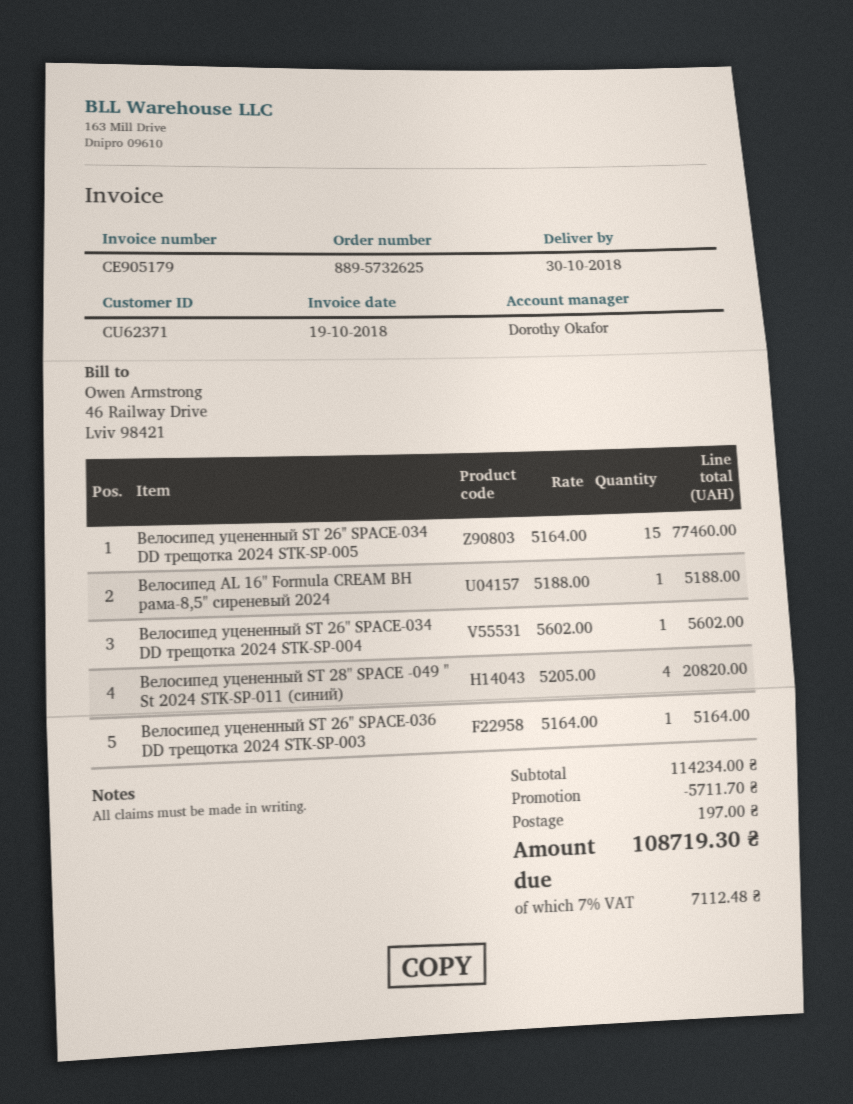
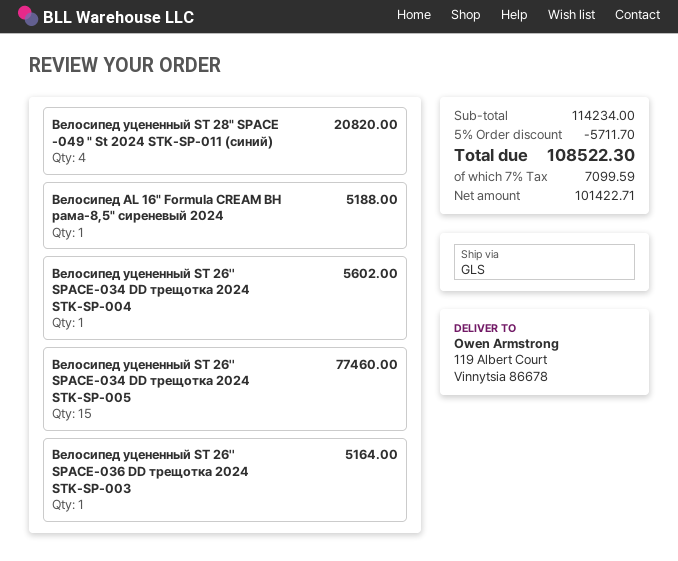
shipping: 197.00 -> none
tax: 7% = 7112.48 -> 7% = 7099.59
total: 108719.30 -> 108522.30

